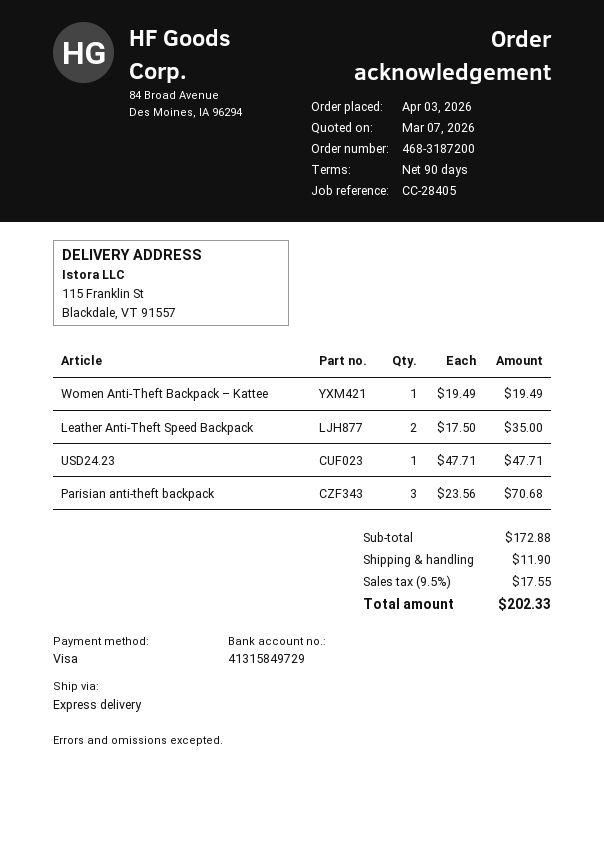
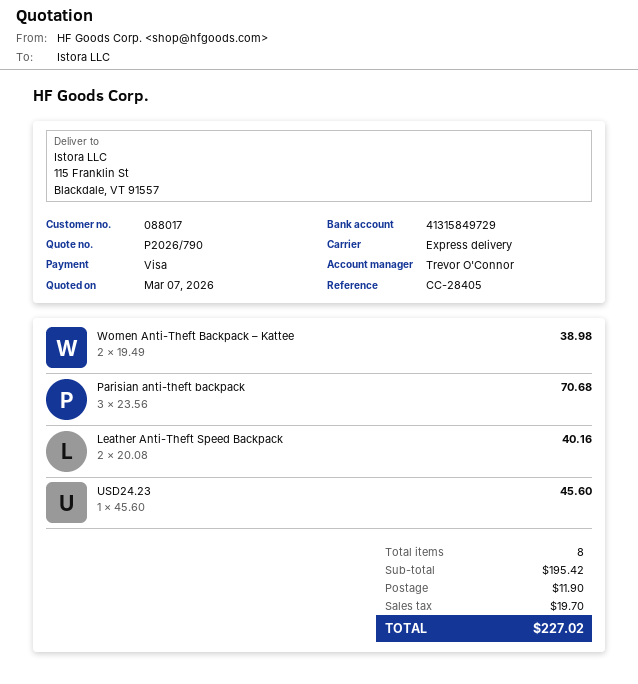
Women Anti-Theft Backpack – Kattee: 1 x 19.49 = 19.49 -> 2 x 19.49 = 38.98
Leather Anti-Theft Speed Backpack: 2 x 17.50 = 35.00 -> 2 x 20.08 = 40.16
USD24.23: 1 x 47.71 = 47.71 -> 1 x 45.60 = 45.60
subtotal: 172.88 -> 195.42
tax: 17.55 -> 19.70
total: 202.33 -> 227.02

